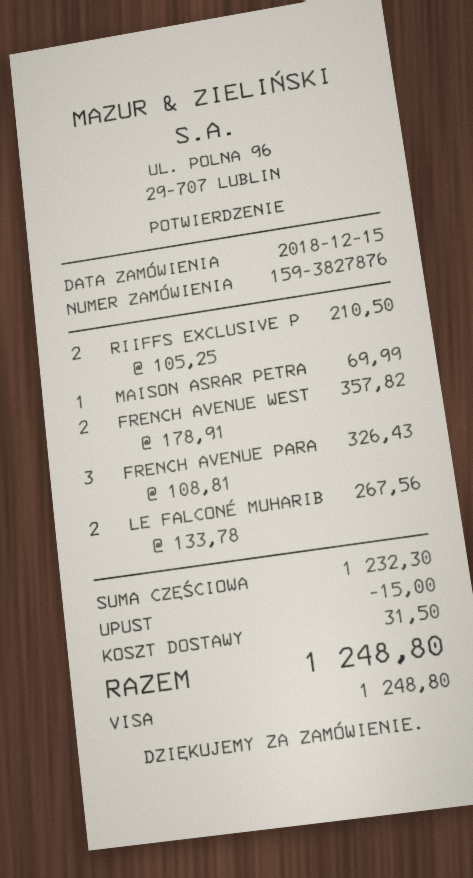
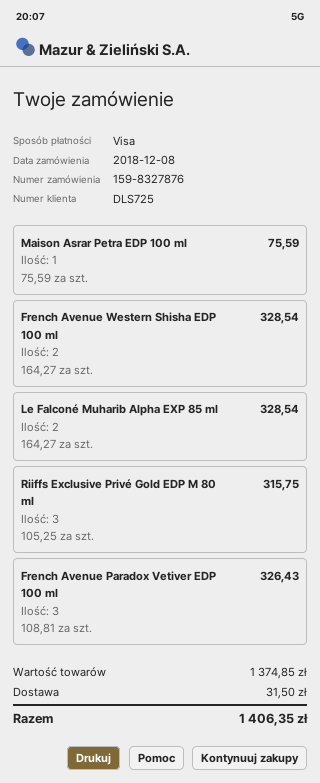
order number: 159-3827876 -> 159-8327876
order date: 2018-12-15 -> 2018-12-08
RIIFFS EXCLUSIVE P: 2 x 105.25 = 210.50 -> 3 x 105.25 = 315.75
MAISON ASRAR PETRA: 1 x 69.99 = 69.99 -> 1 x 75.59 = 75.59
FRENCH AVENUE WEST: 2 x 178.91 = 357.82 -> 2 x 164.27 = 328.54
LE FALCONÉ MUHARIB: 2 x 133.78 = 267.56 -> 2 x 164.27 = 328.54
subtotal: 1232.30 -> 1374.85
discount: 15.00 -> none
total: 1248.80 -> 1406.35

